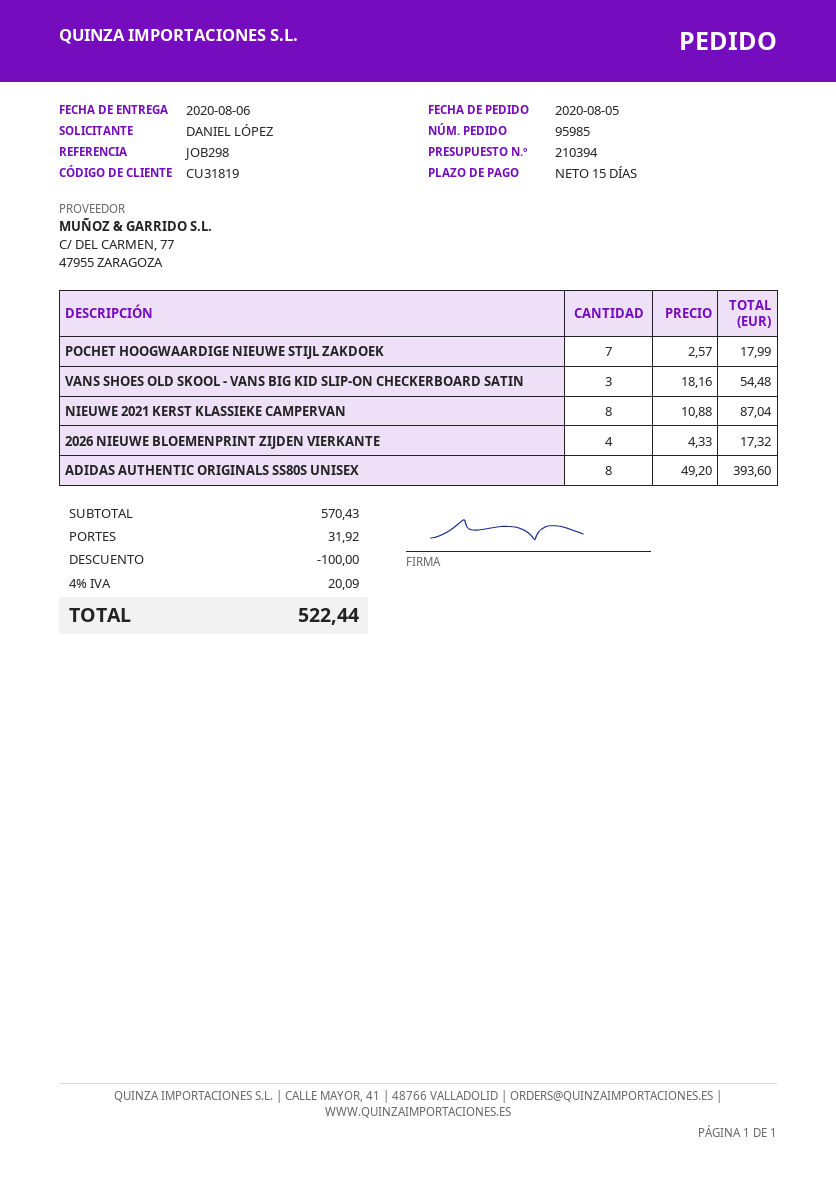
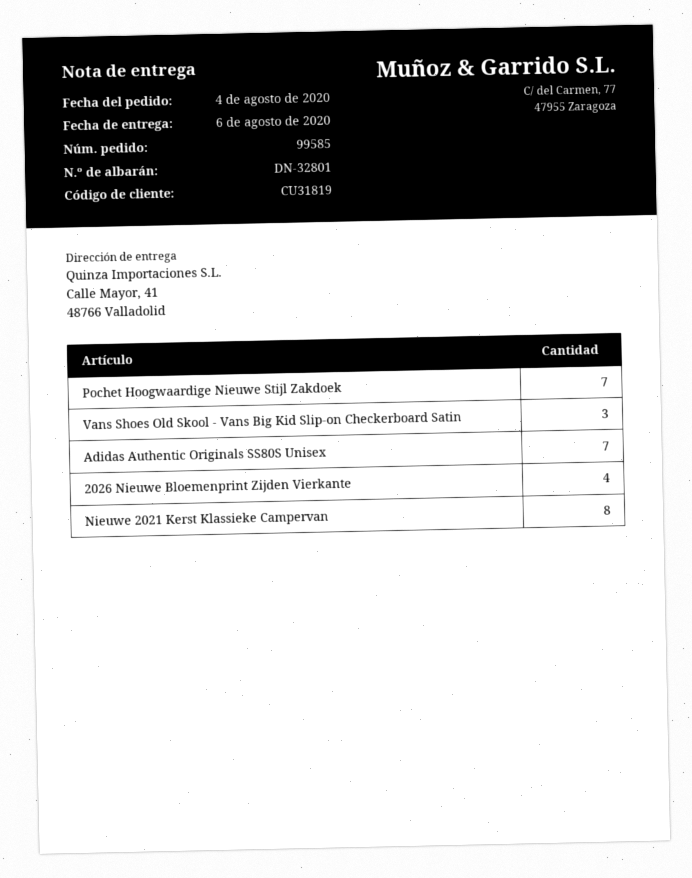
order number: 95985 -> 99585
order date: 2020-08-05 -> 2020-08-04
ADIDAS AUTHENTIC ORIGINALS SS80S UNISEX: 8 -> 7

